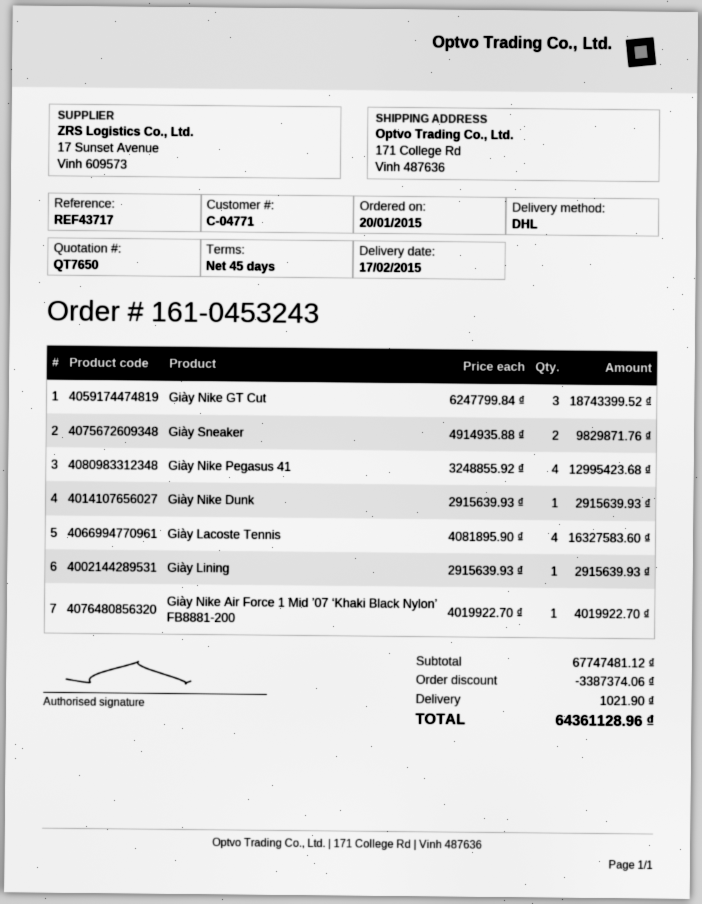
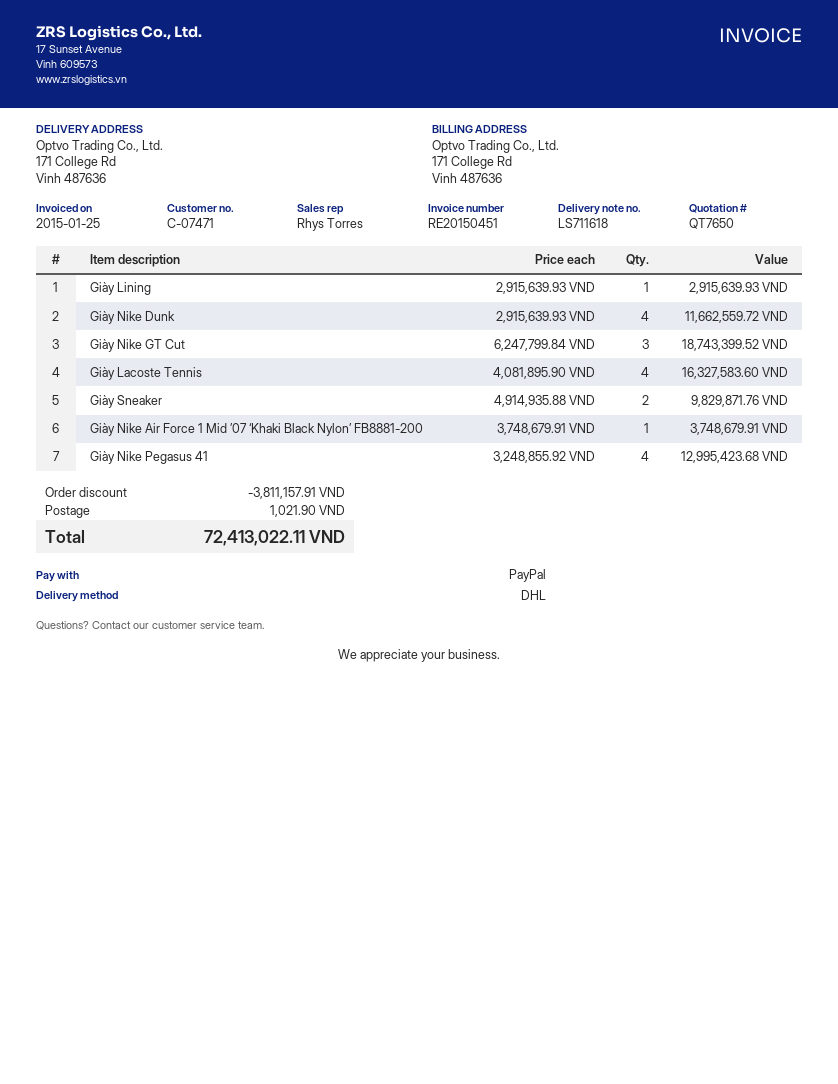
customer number: C-04771 -> C-07471
Giày Nike Dunk: 1 x 2915639.93 = 2915639.93 -> 4 x 2915639.93 = 11662559.72
Giày Nike Air Force 1 Mid ’07 ‘Khaki Black Nylon’ FB8881-200: 1 x 4019922.70 = 4019922.70 -> 1 x 3748679.91 = 3748679.91
discount: 3387374.06 -> 3811157.91
total: 64361128.96 -> 72413022.11

